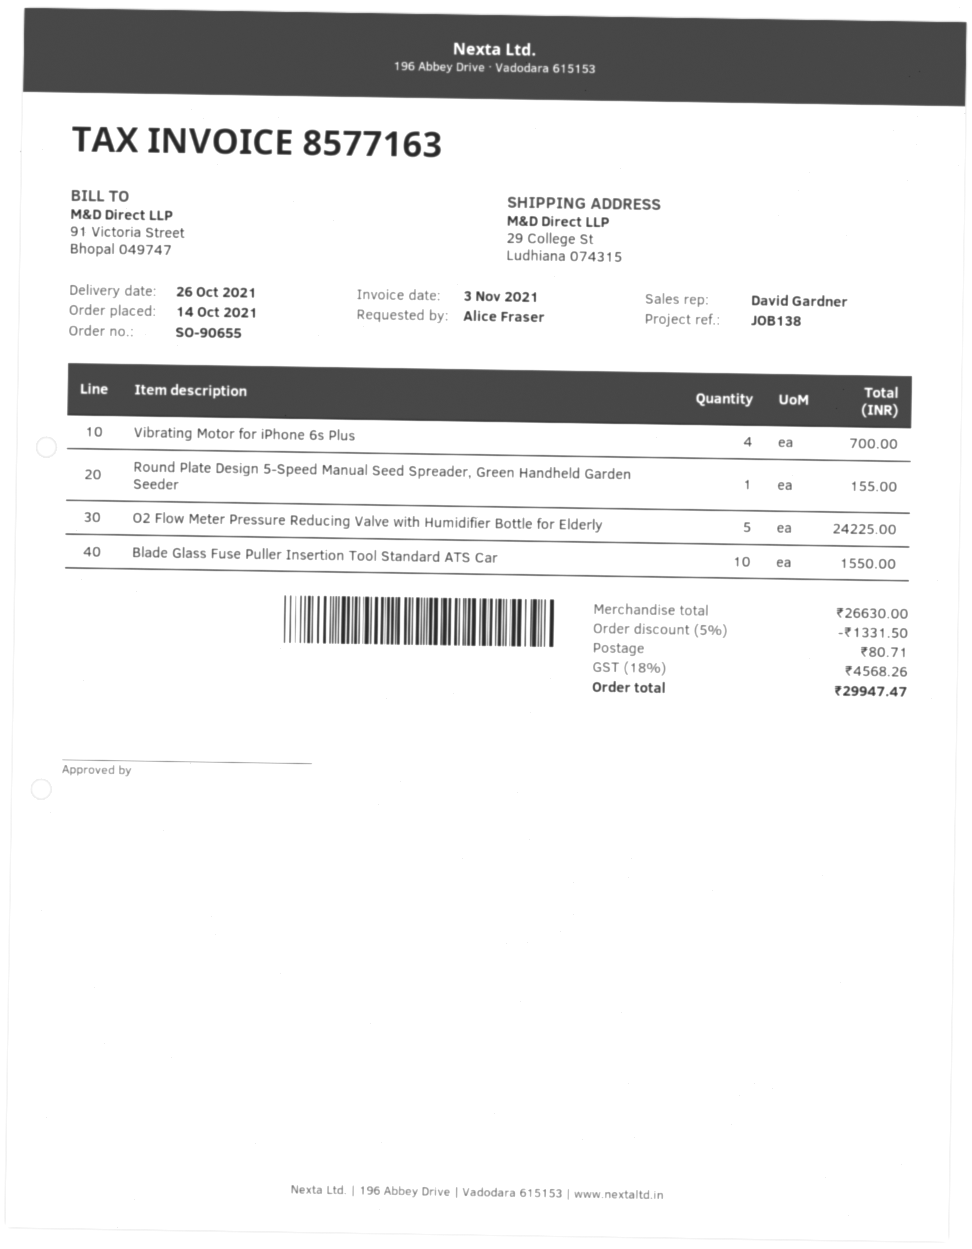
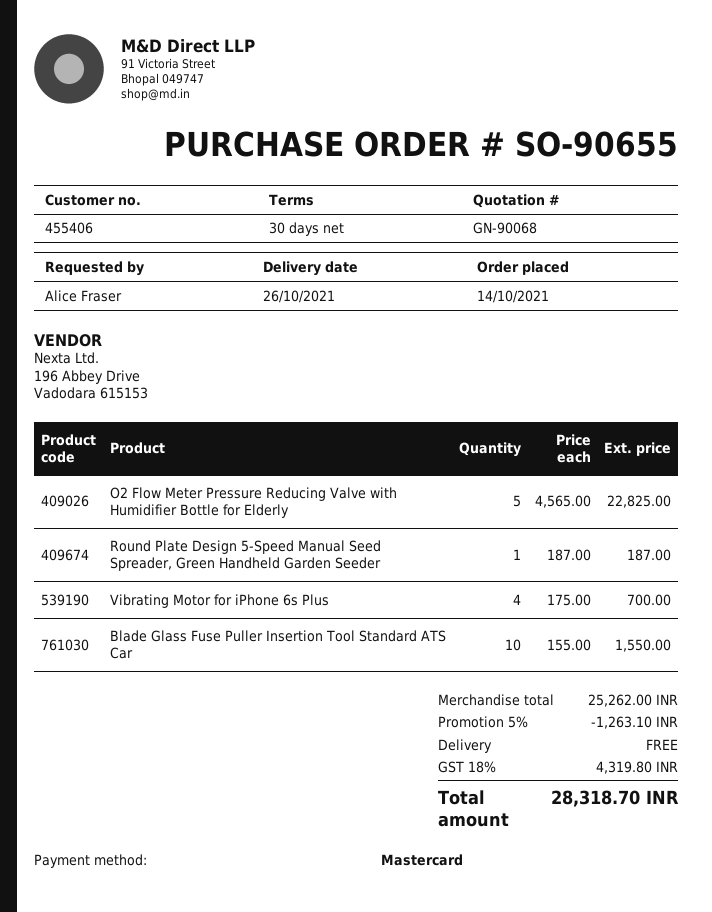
Round Plate Design 5-Speed Manual Seed Spreader, Green Handheld Garden Seeder: 1 for 155.00 -> 1 for 187.00
O2 Flow Meter Pressure Reducing Valve with Humidifier Bottle for Elderly: 5 for 24225.00 -> 5 for 22825.00
subtotal: 26630.00 -> 25262.00
discount: 5% = 1331.50 -> 5% = 1263.10
shipping: 80.71 -> 0.00
tax: 18% = 4568.26 -> 18% = 4319.80
total: 29947.47 -> 28318.70

